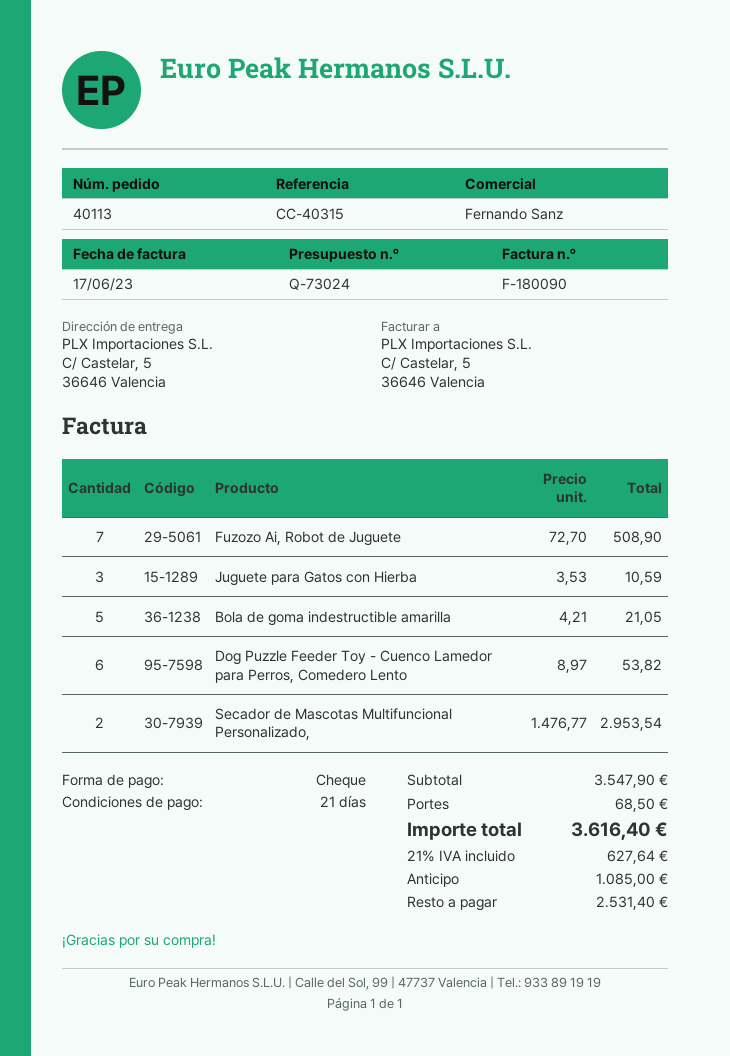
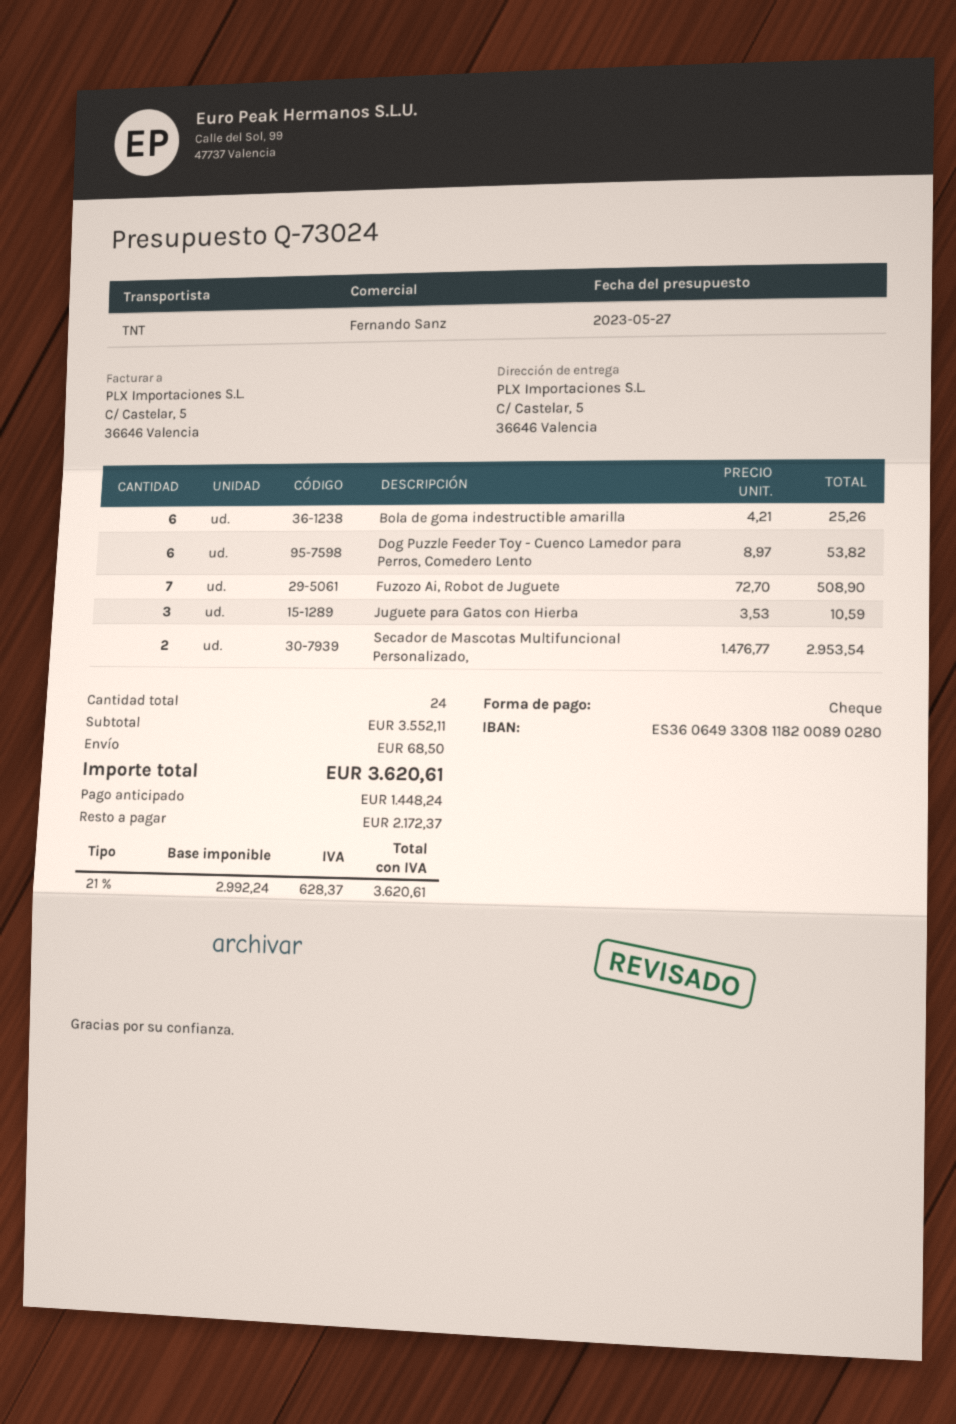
Bola de goma indestructible amarilla: 5 x 4.21 = 21.05 -> 6 x 4.21 = 25.26
subtotal: 3547.90 -> 3552.11
tax: 21% = 627.64 -> 21% = 628.37
total: 3616.40 -> 3620.61
deposit: 1085.00 -> 1448.24
balance: 2531.40 -> 2172.37

